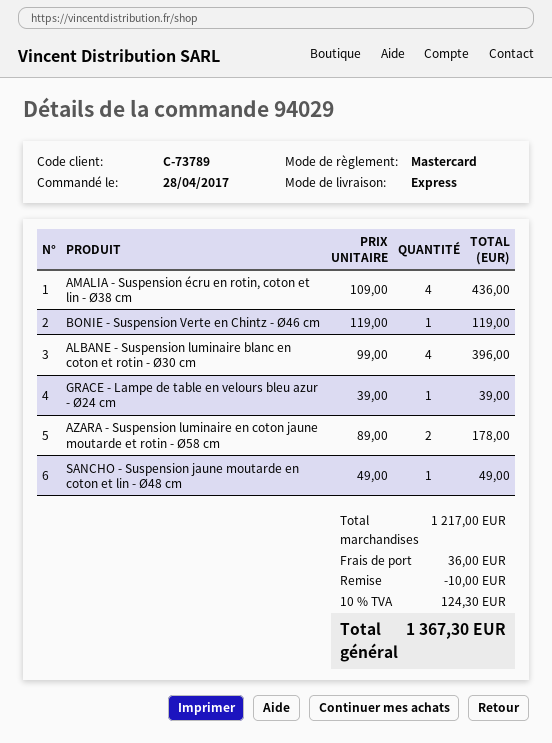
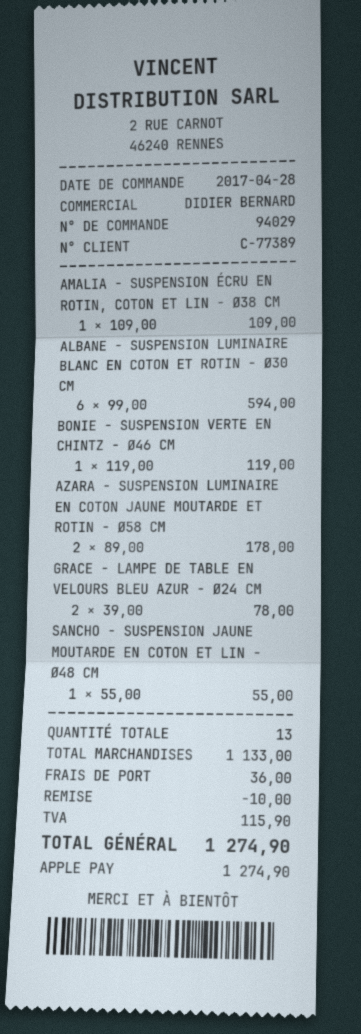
customer number: C-73789 -> C-77389
payment method: Mastercard -> Apple Pay
AMALIA - Suspension écru en rotin, coton et lin - Ø38 cm: 4 x 109.00 = 436.00 -> 1 x 109.00 = 109.00
ALBANE - Suspension luminaire blanc en coton et rotin - Ø30 cm: 4 x 99.00 = 396.00 -> 6 x 99.00 = 594.00
GRACE - Lampe de table en velours bleu azur - Ø24 cm: 1 x 39.00 = 39.00 -> 2 x 39.00 = 78.00
SANCHO - Suspension jaune moutarde en coton et lin - Ø48 cm: 1 x 49.00 = 49.00 -> 1 x 55.00 = 55.00
subtotal: 1217.00 -> 1133.00
tax: 124.30 -> 115.90
total: 1367.30 -> 1274.90

